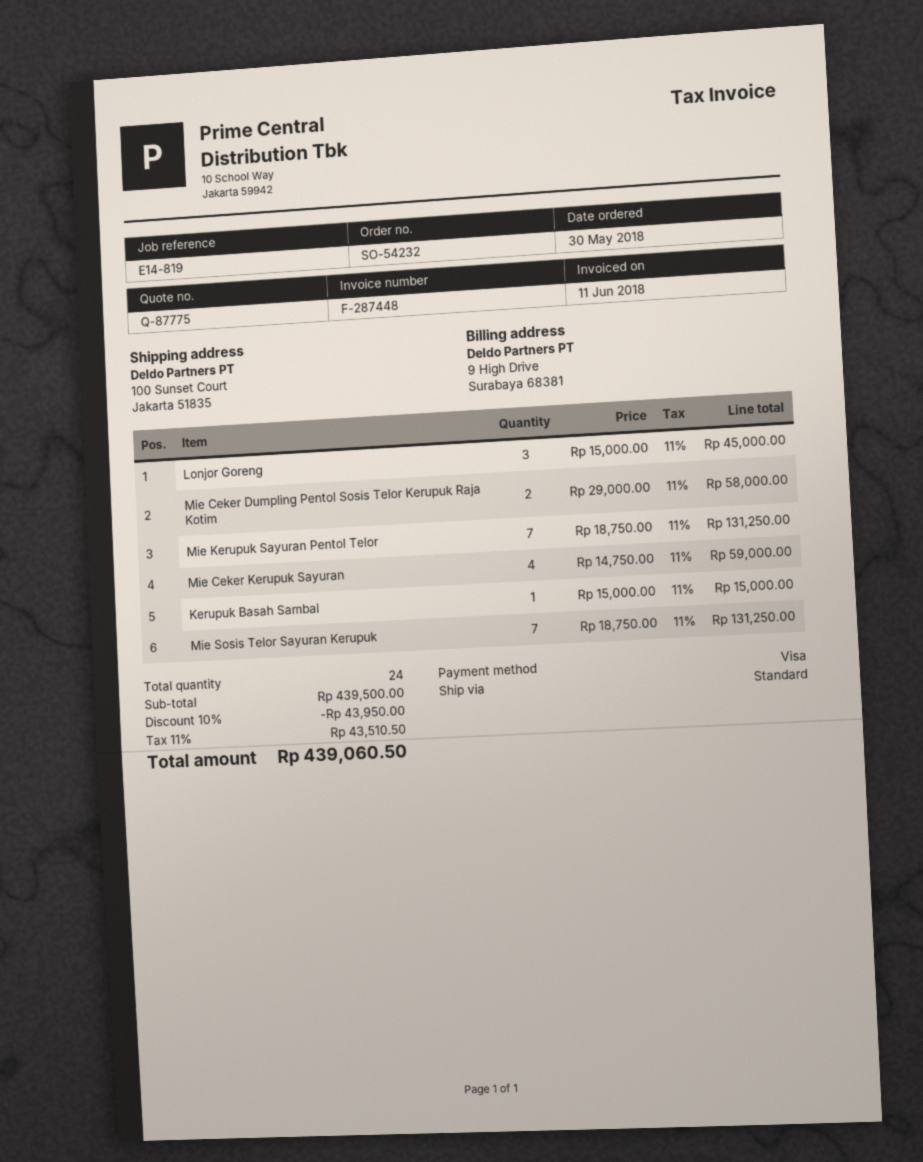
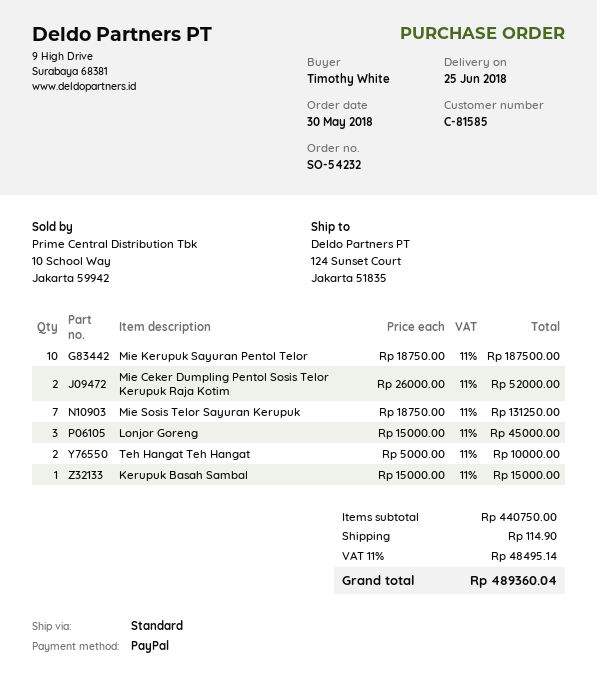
payment method: Visa -> PayPal
ship to: 100 Sunset Court, Jakarta 51835 -> 124 Sunset Court, Jakarta 51835
Mie Ceker Dumpling Pentol Sosis Telor Kerupuk Raja Kotim: 2 x 29000.00 = 58000.00 -> 2 x 26000.00 = 52000.00
Mie Kerupuk Sayuran Pentol Telor: 7 x 18750.00 = 131250.00 -> 10 x 18750.00 = 187500.00
Mie Ceker Kerupuk Sayuran: 4 x 14750.00 = 59000.00 -> none
Teh Hangat Teh Hangat: none -> 2 x 5000.00 = 10000.00
subtotal: 439500.00 -> 440750.00
discount: 10% = 43950.00 -> none
shipping: none -> 114.90
tax: 11% = 43510.50 -> 11% = 48495.14
total: 439060.50 -> 489360.04

